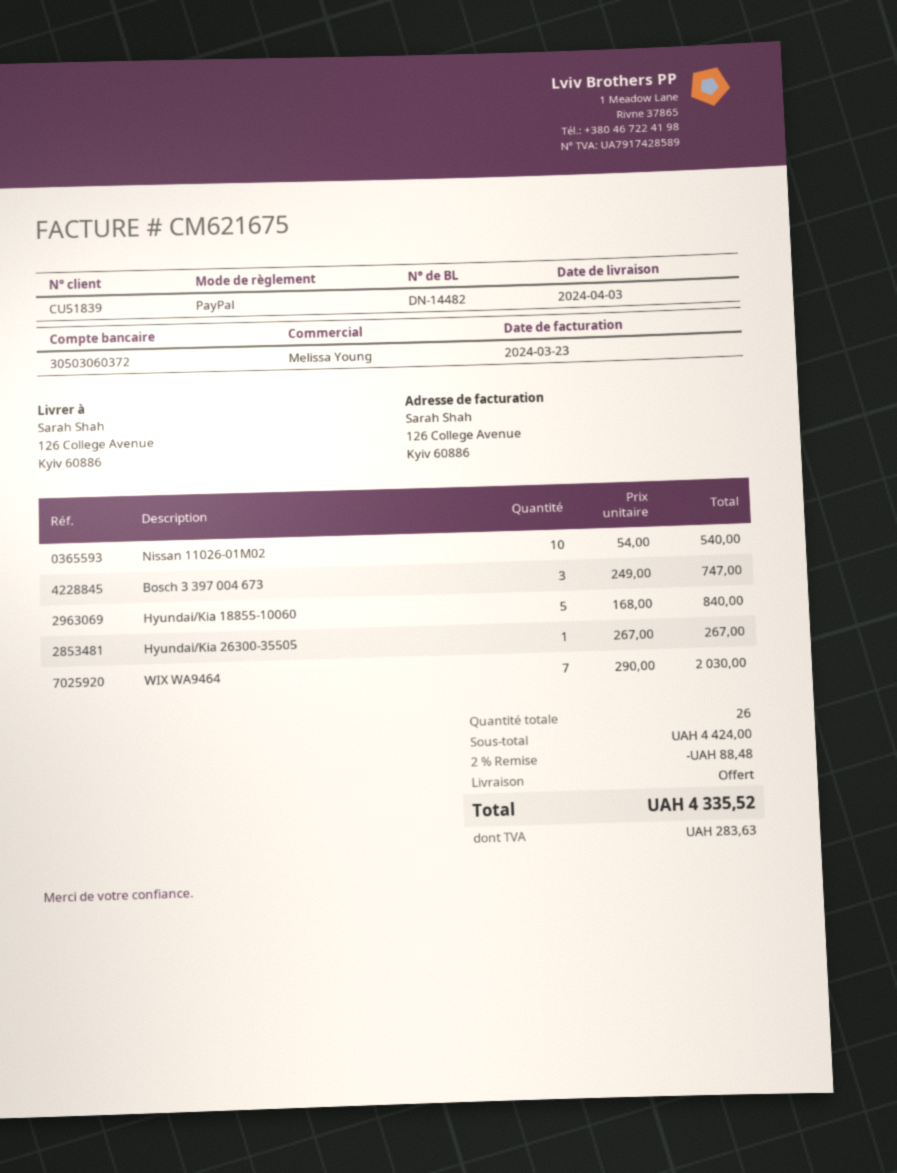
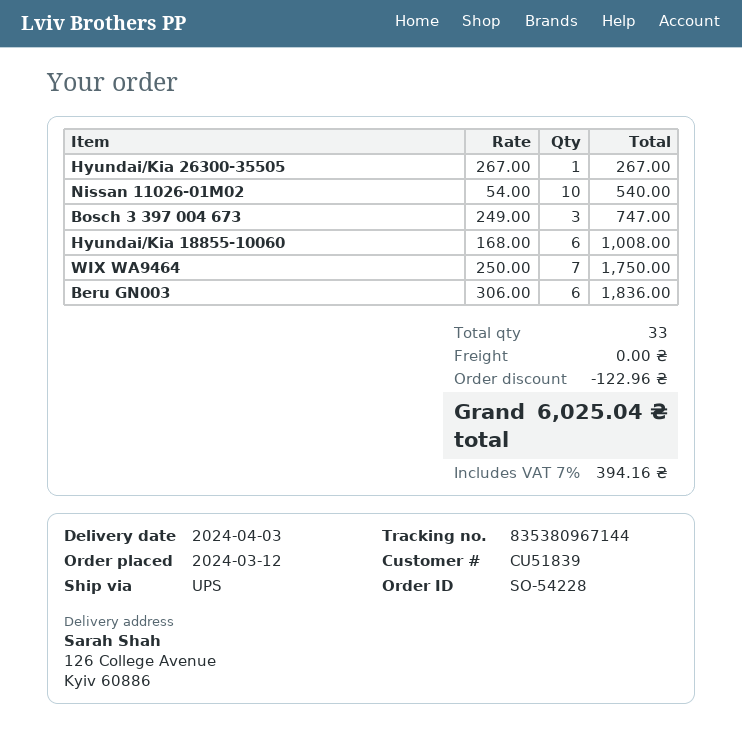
Hyundai/Kia 18855-10060: 5 x 168.00 = 840.00 -> 6 x 168.00 = 1008.00
WIX WA9464: 7 x 290.00 = 2030.00 -> 7 x 250.00 = 1750.00
Beru GN003: none -> 6 x 306.00 = 1836.00
total quantity: 26 -> 33
discount: 88.48 -> 122.96
tax: 283.63 -> 394.16
total: 4335.52 -> 6025.04

